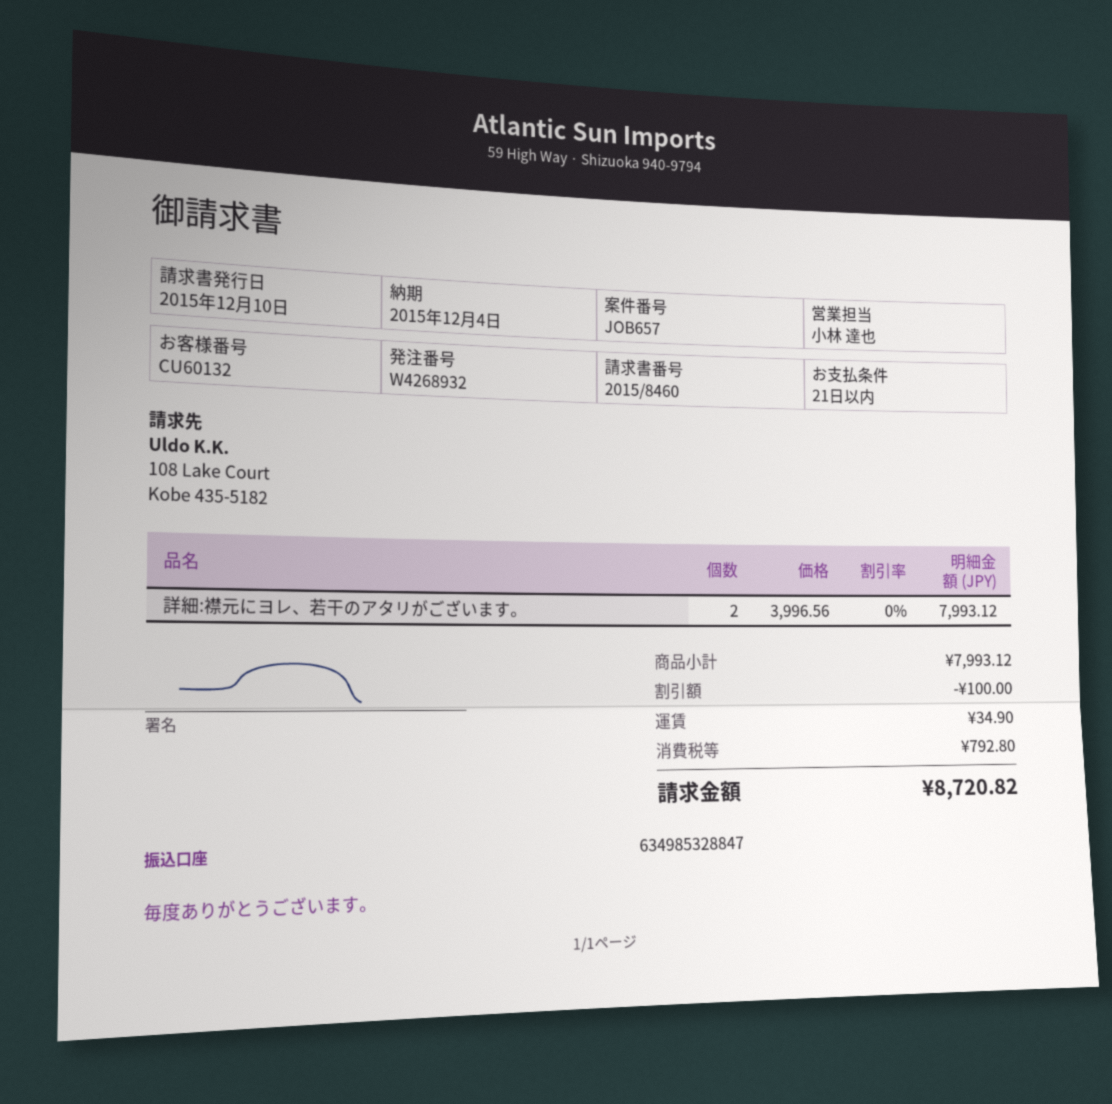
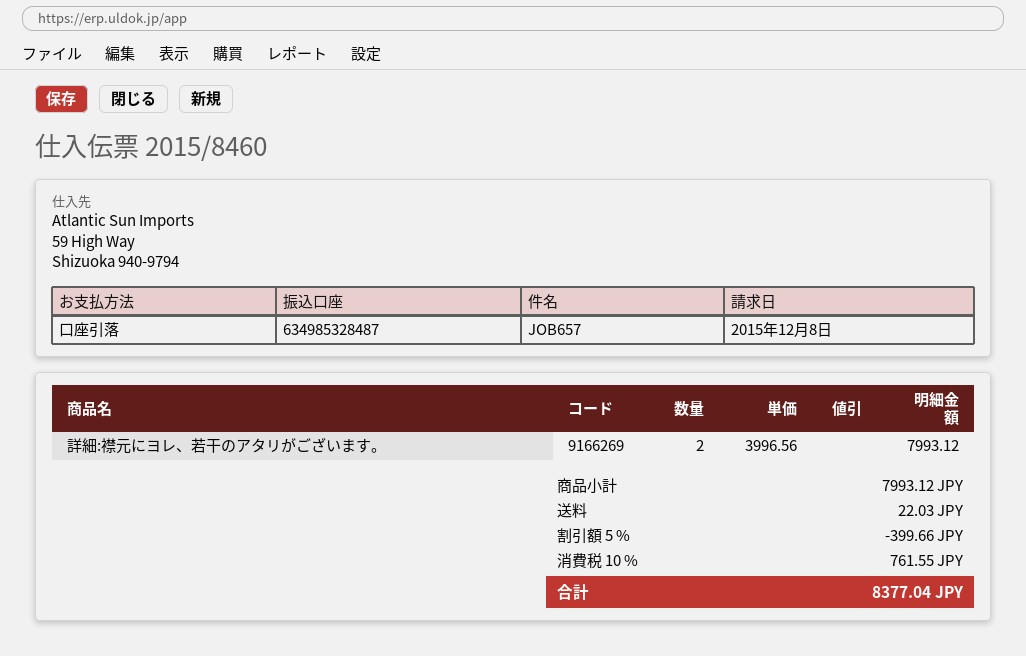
invoice date: 2015-12-10 -> 2015-12-08
bank account: 634985328847 -> 634985328487
discount: 100.00 -> 399.66
shipping: 34.90 -> 22.03
tax: 792.80 -> 761.55
total: 8720.82 -> 8377.04

